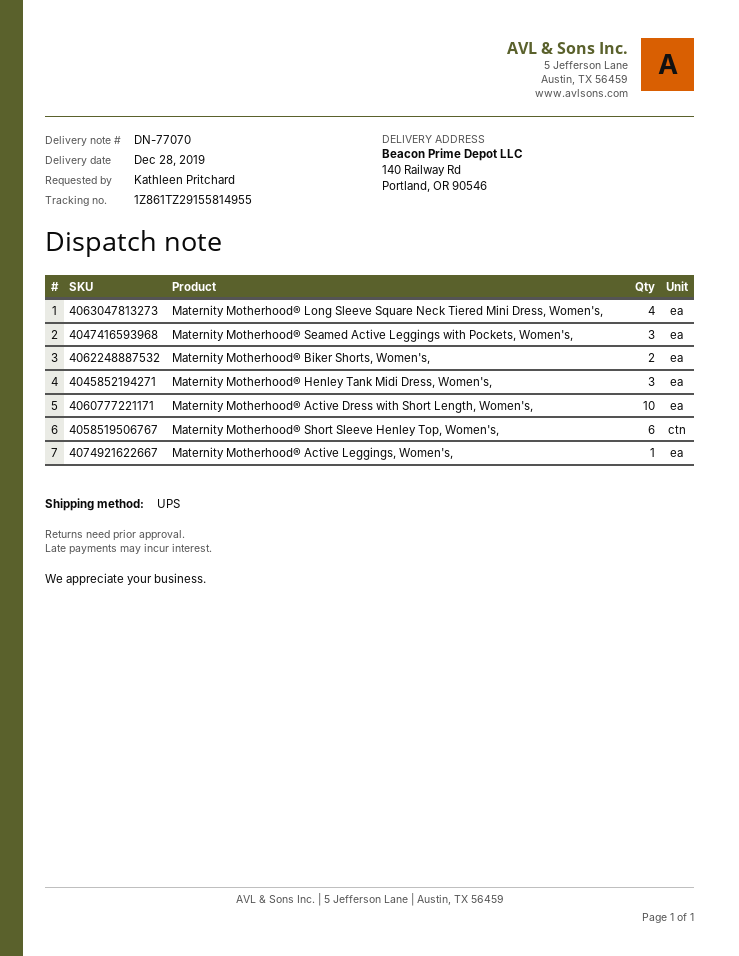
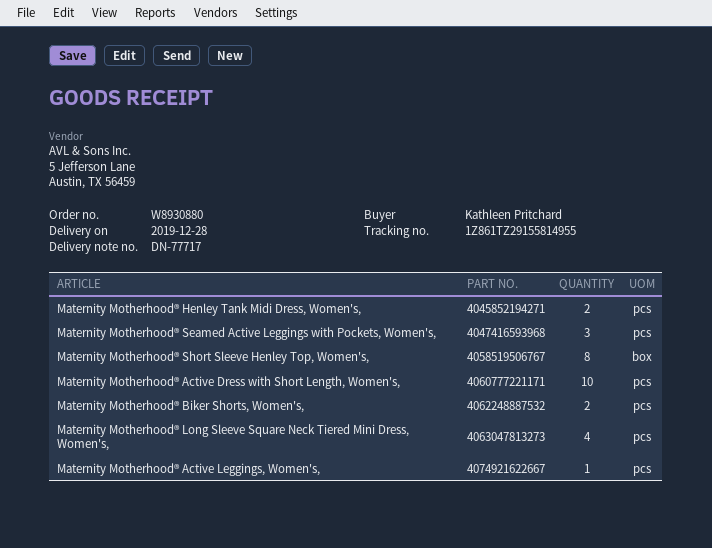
delivery note number: DN-77070 -> DN-77717
Maternity Motherhood® Henley Tank Midi Dress, Women's,: 3 -> 2
Maternity Motherhood® Short Sleeve Henley Top, Women's,: 6 -> 8

